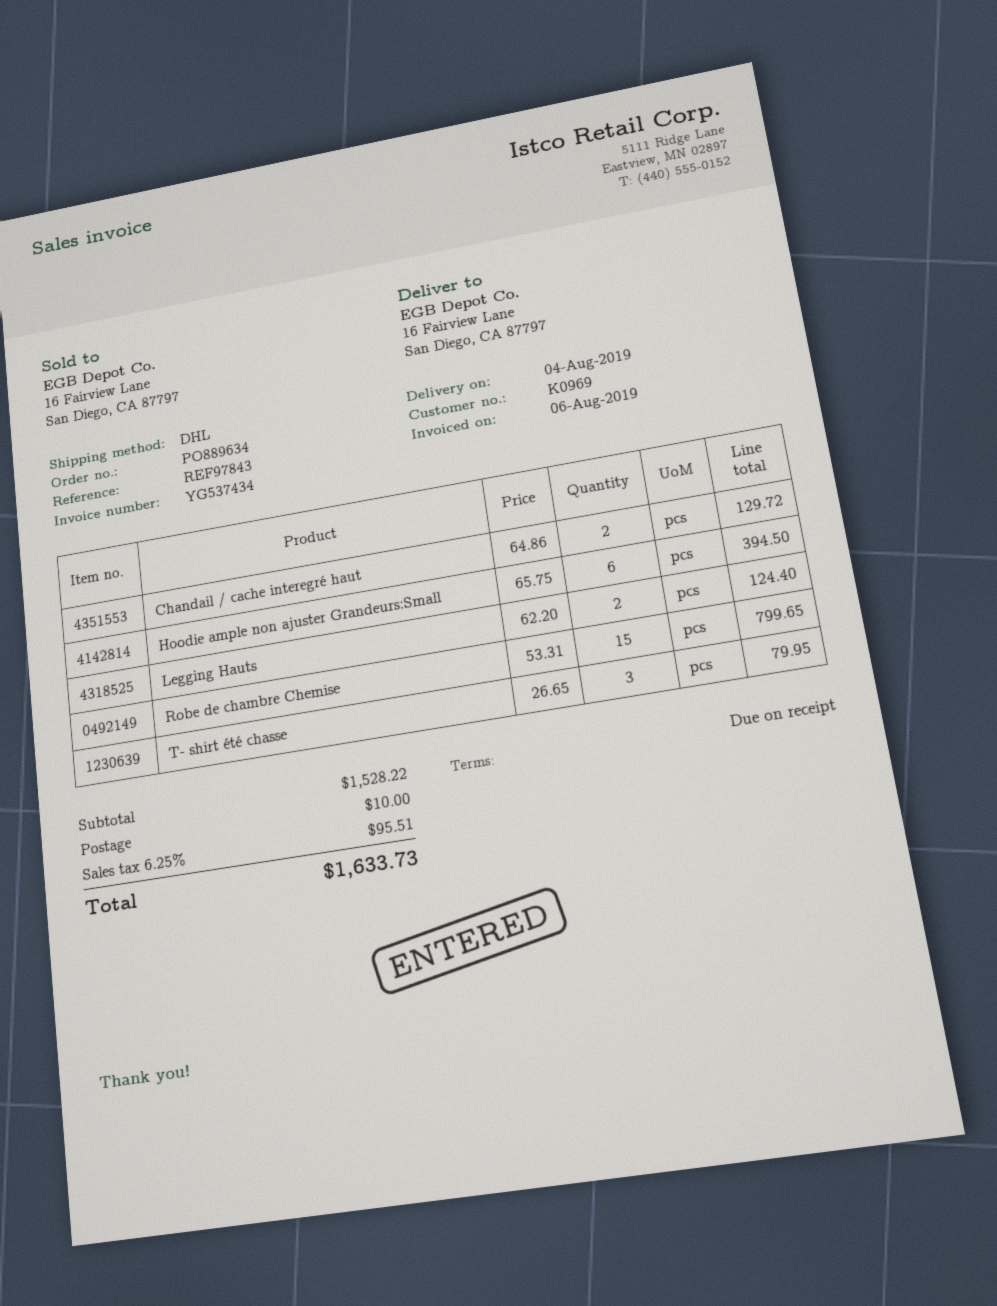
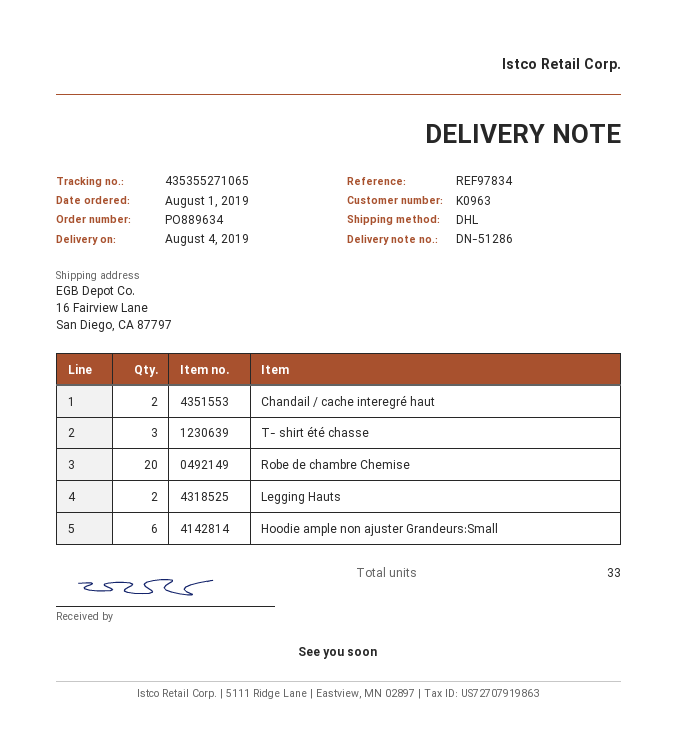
customer number: K0969 -> K0963
reference: REF97843 -> REF97834
Robe de chambre Chemise: 15 -> 20

